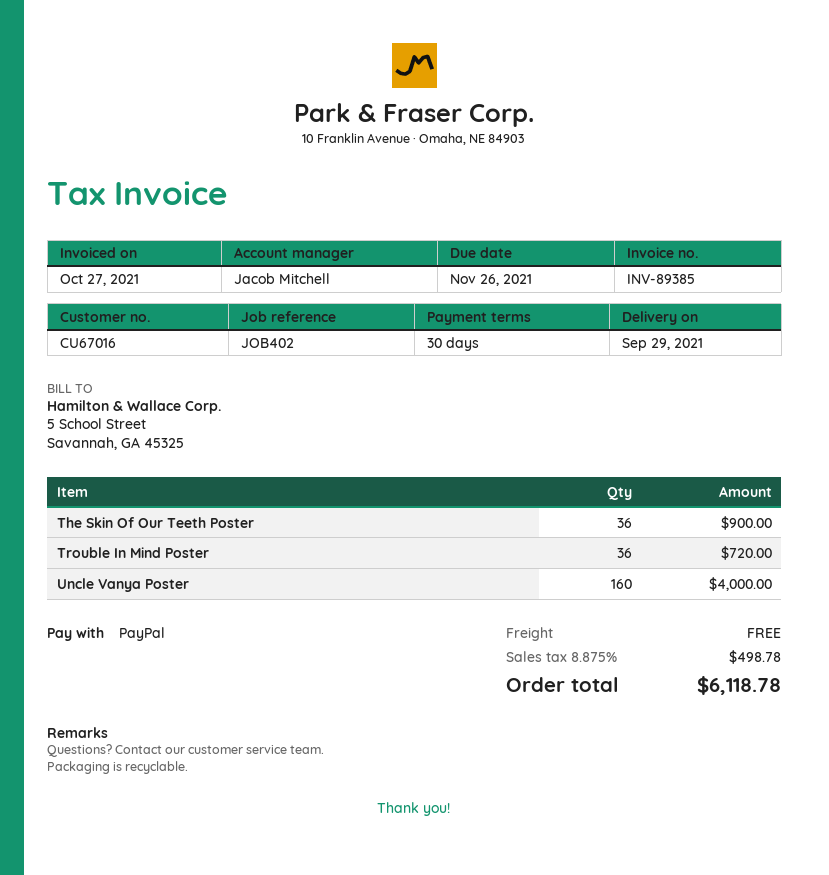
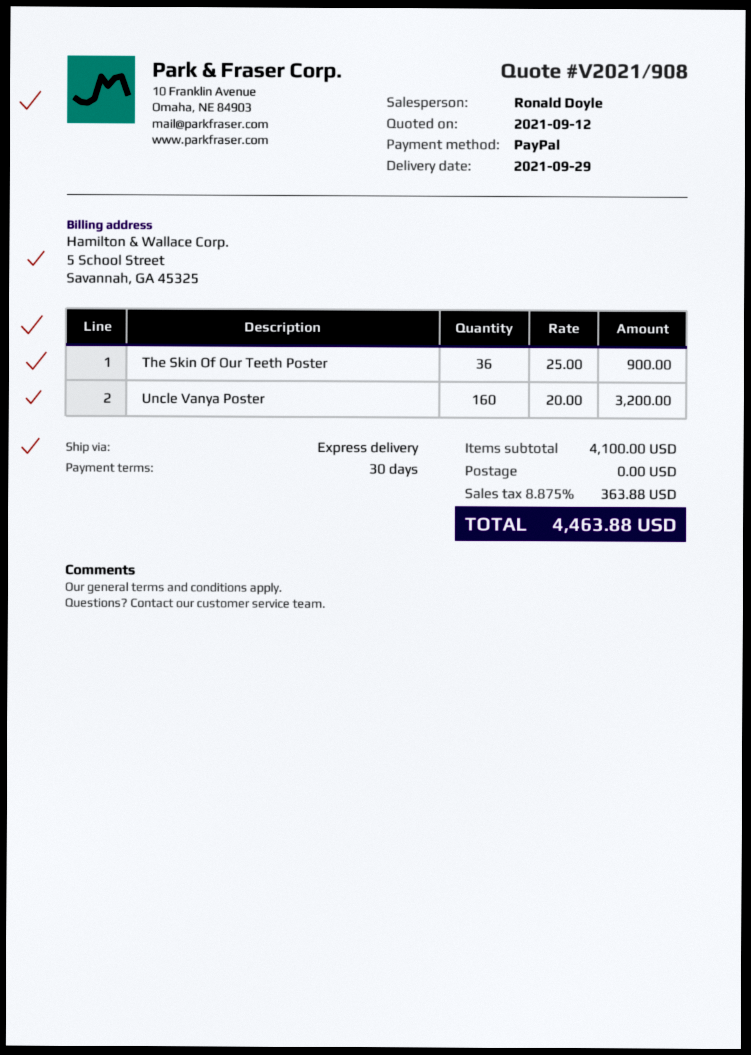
sales rep: Jacob Mitchell -> Ronald Doyle
Trouble In Mind Poster: 36 for 720.00 -> none
Uncle Vanya Poster: 160 for 4000.00 -> 160 for 3200.00
tax: 8.875% = 498.78 -> 8.875% = 363.88
total: 6118.78 -> 4463.88

